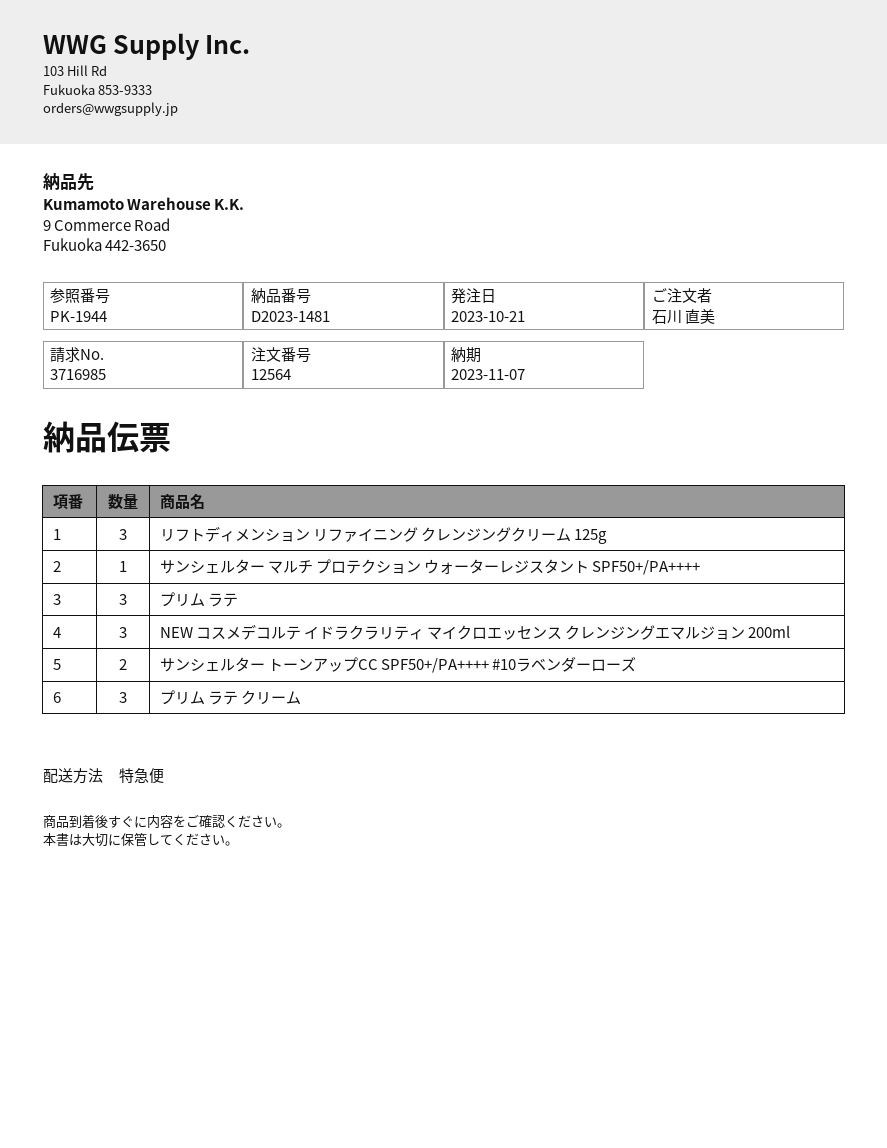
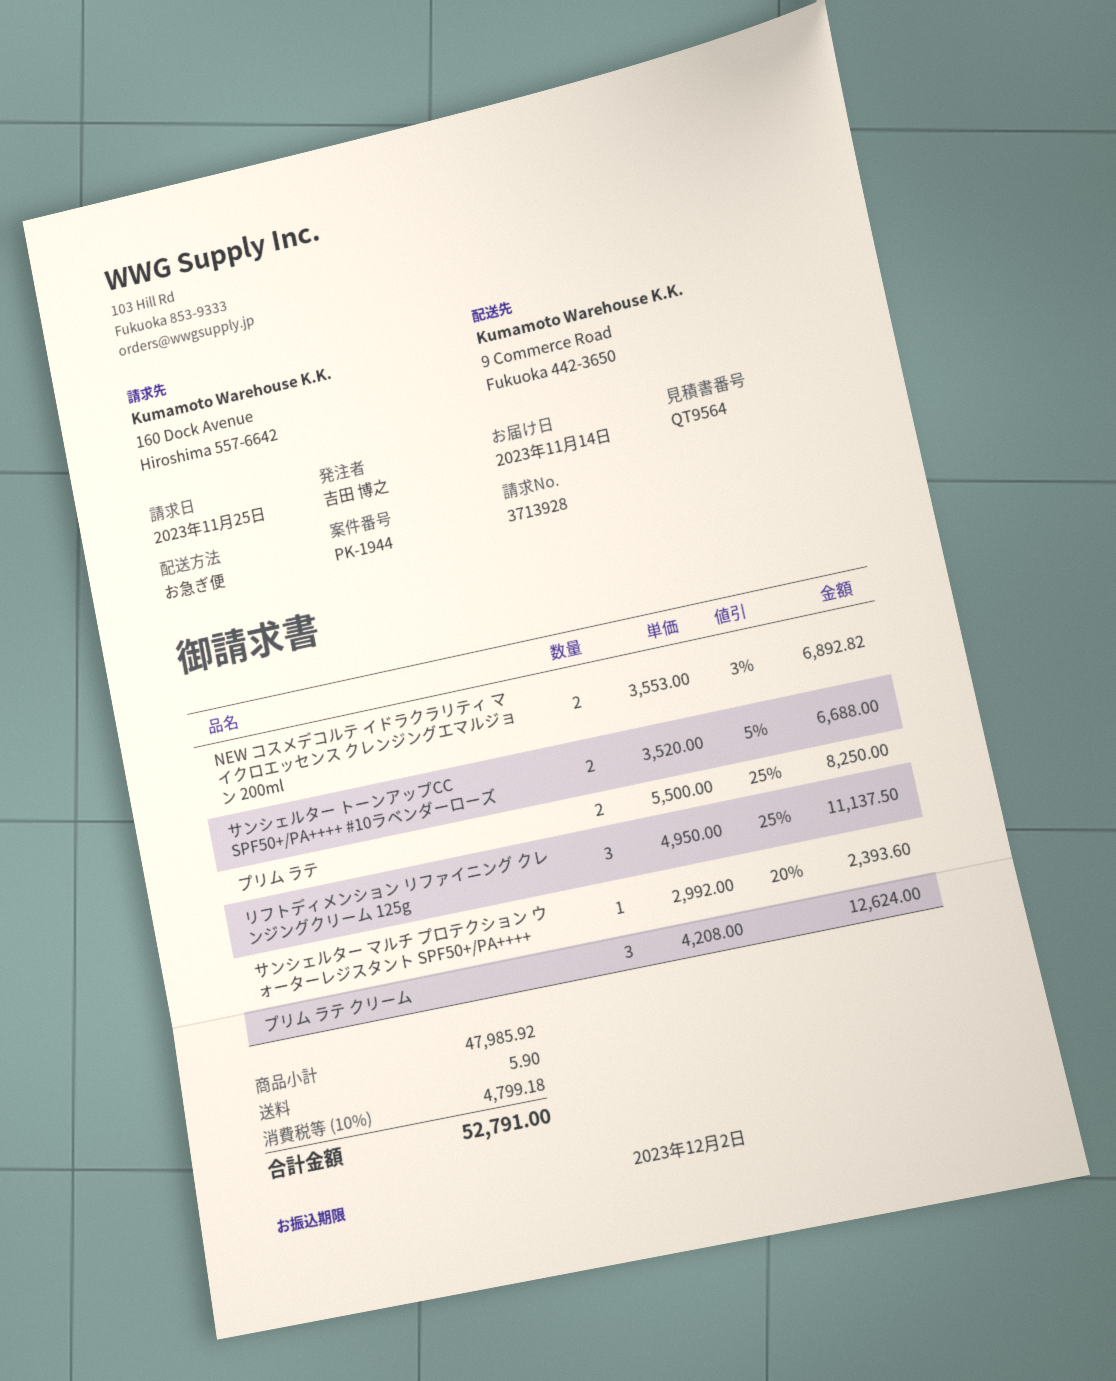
delivery date: 2023-11-07 -> 2023-11-14
invoice number: 3716985 -> 3713928
ordered by: 石川 直美 -> 吉田 博之
プリム ラテ: 3 -> 2
NEW コスメデコルテ イドラクラリティ マイクロエッセンス クレンジングエマルジョン 200ml: 3 -> 2

